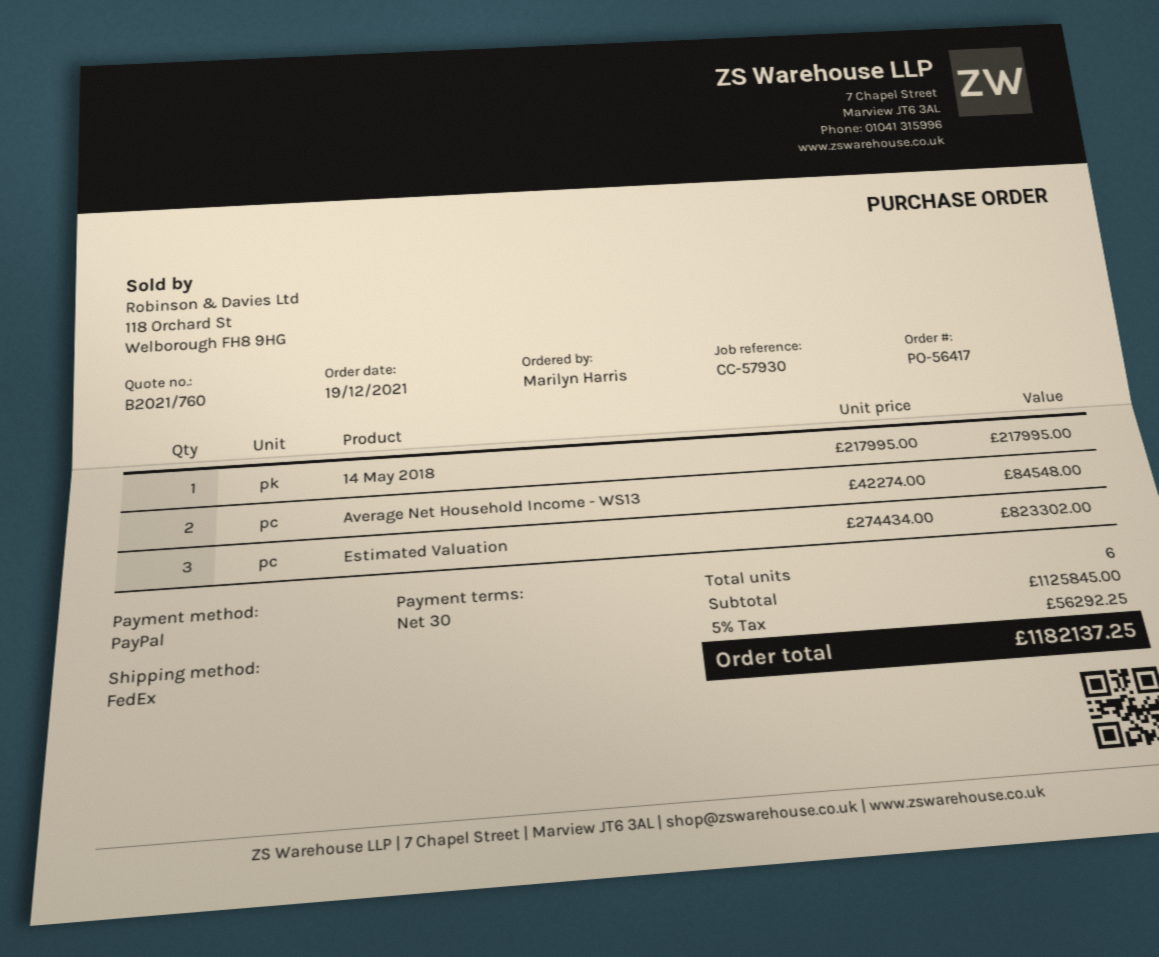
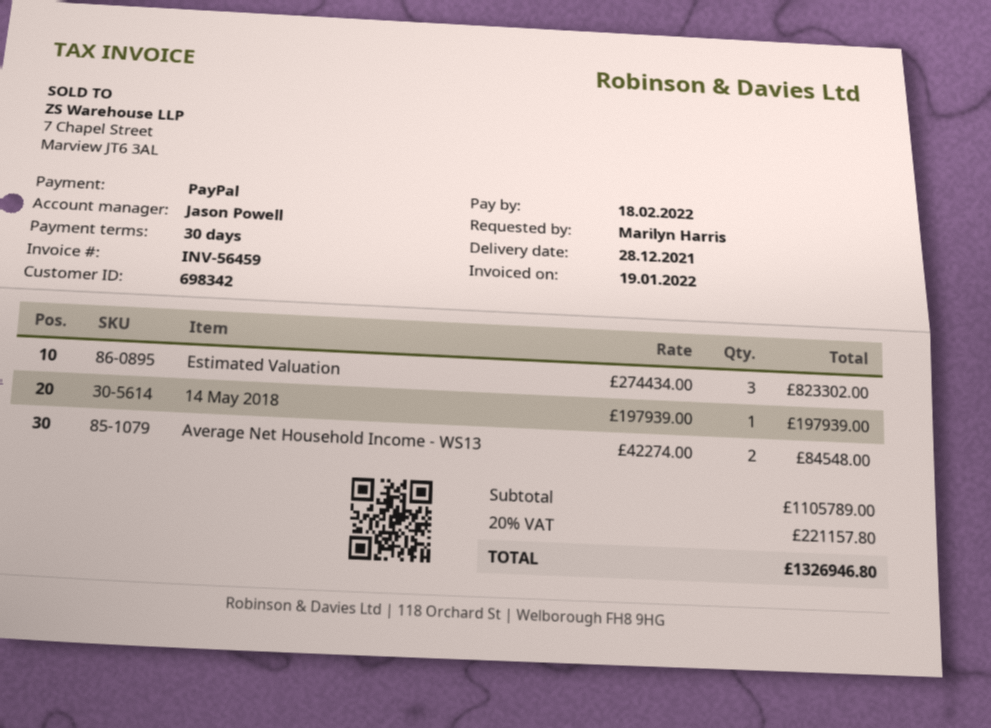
14 May 2018: 1 x 217995.00 = 217995.00 -> 1 x 197939.00 = 197939.00
subtotal: 1125845.00 -> 1105789.00
tax: 5% = 56292.25 -> 20% = 221157.80
total: 1182137.25 -> 1326946.80

